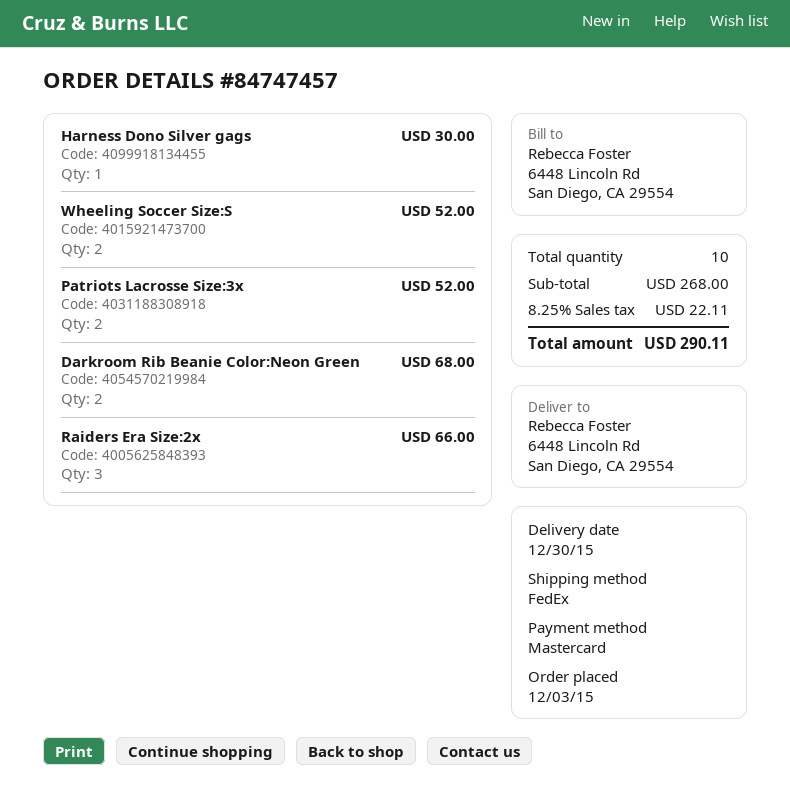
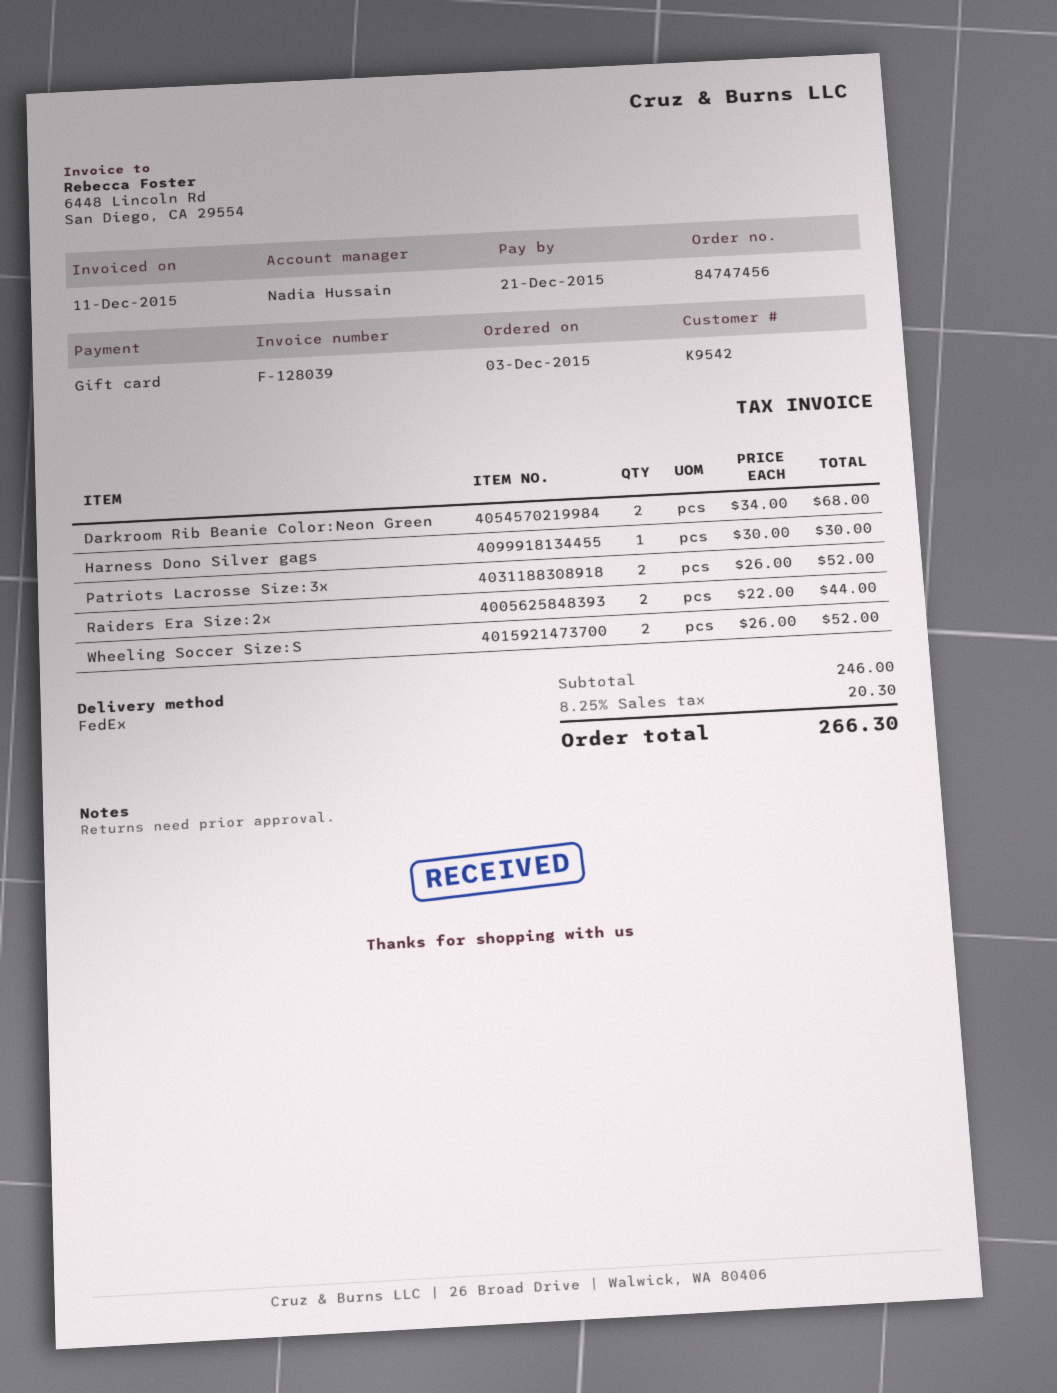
order number: 84747457 -> 84747456
payment method: Mastercard -> gift card
Raiders Era Size:2x: 3 for 66.00 -> 2 for 44.00
subtotal: 268.00 -> 246.00
tax: 8.25% = 22.11 -> 8.25% = 20.30
total: 290.11 -> 266.30

